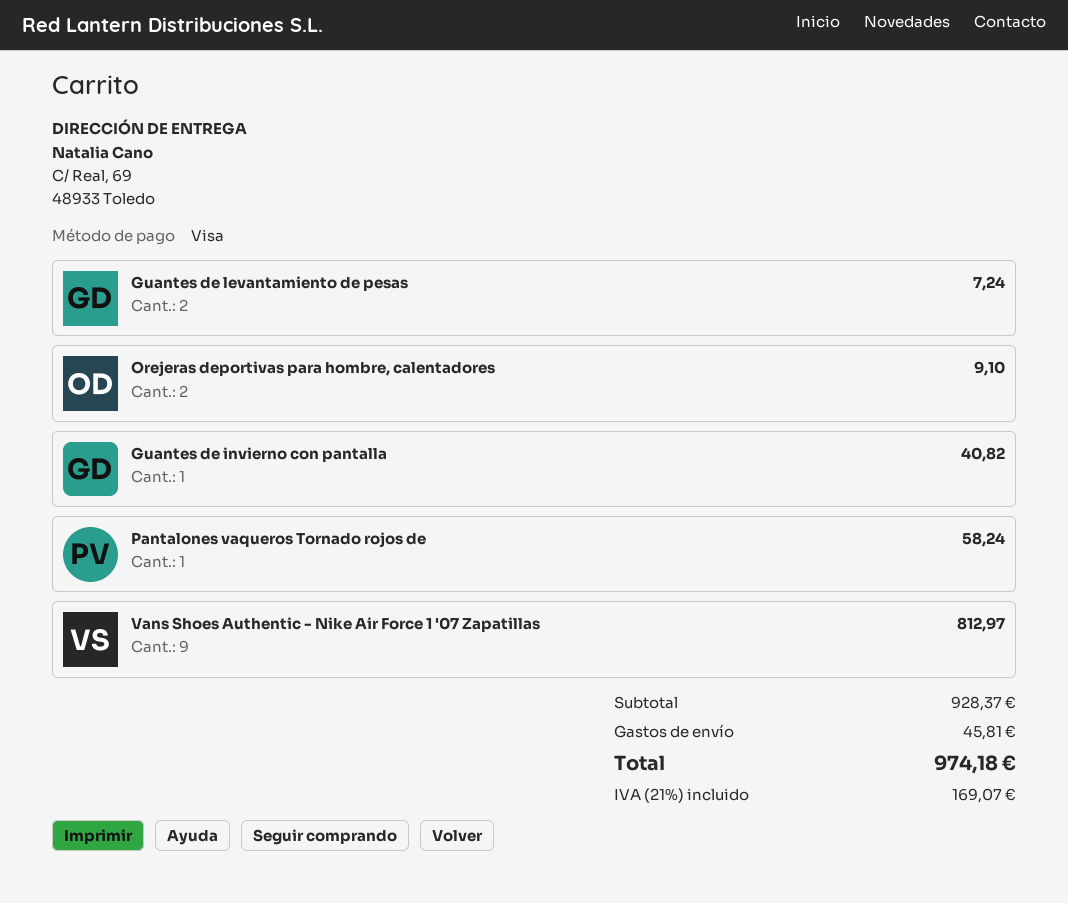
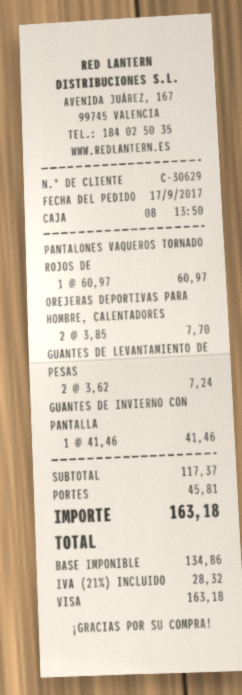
Orejeras deportivas para hombre, calentadores: 2 for 9.10 -> 2 for 7.70
Guantes de invierno con pantalla: 1 for 40.82 -> 1 for 41.46
Pantalones vaqueros Tornado rojos de: 1 for 58.24 -> 1 for 60.97
Vans Shoes Authentic - Nike Air Force 1 '07 Zapatillas: 9 for 812.97 -> none
subtotal: 928.37 -> 117.37
tax: 21% = 169.07 -> 21% = 28.32
total: 974.18 -> 163.18

